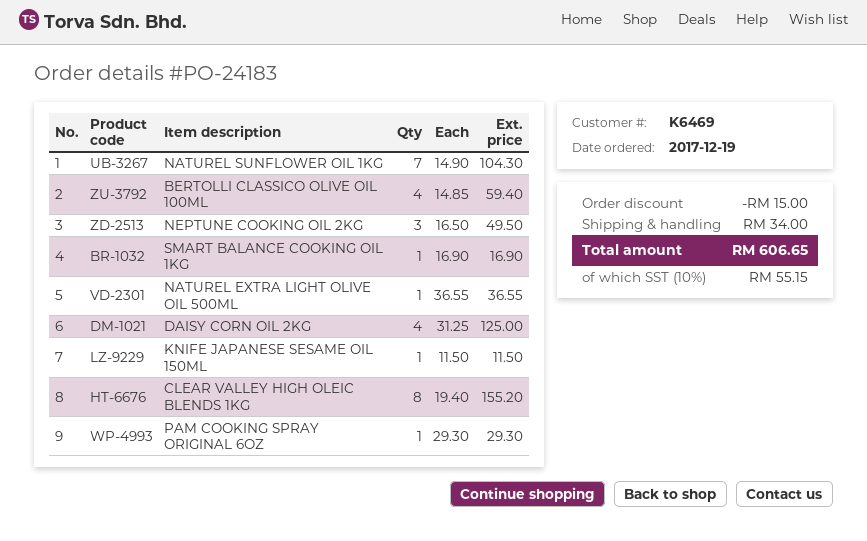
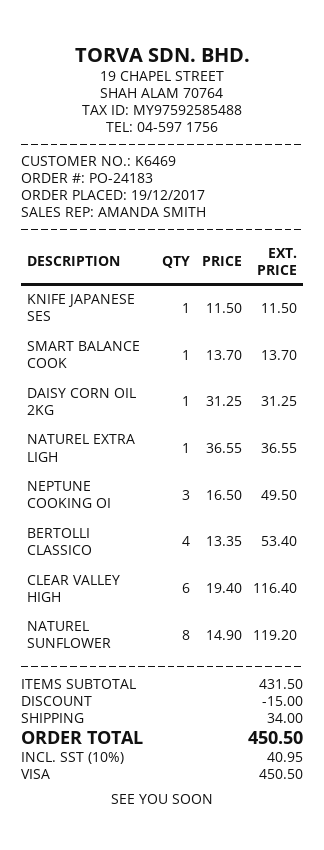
NATUREL SUNFLOWER OIL 1KG: 7 x 14.90 = 104.30 -> 8 x 14.90 = 119.20
BERTOLLI CLASSICO OLIVE OIL 100ML: 4 x 14.85 = 59.40 -> 4 x 13.35 = 53.40
SMART BALANCE COOKING OIL 1KG: 1 x 16.90 = 16.90 -> 1 x 13.70 = 13.70
DAISY CORN OIL 2KG: 4 x 31.25 = 125.00 -> 1 x 31.25 = 31.25
CLEAR VALLEY HIGH OLEIC BLENDS 1KG: 8 x 19.40 = 155.20 -> 6 x 19.40 = 116.40
PAM COOKING SPRAY ORIGINAL 6OZ: 1 x 29.30 = 29.30 -> none
tax: 10% = 55.15 -> 10% = 40.95
total: 606.65 -> 450.50

